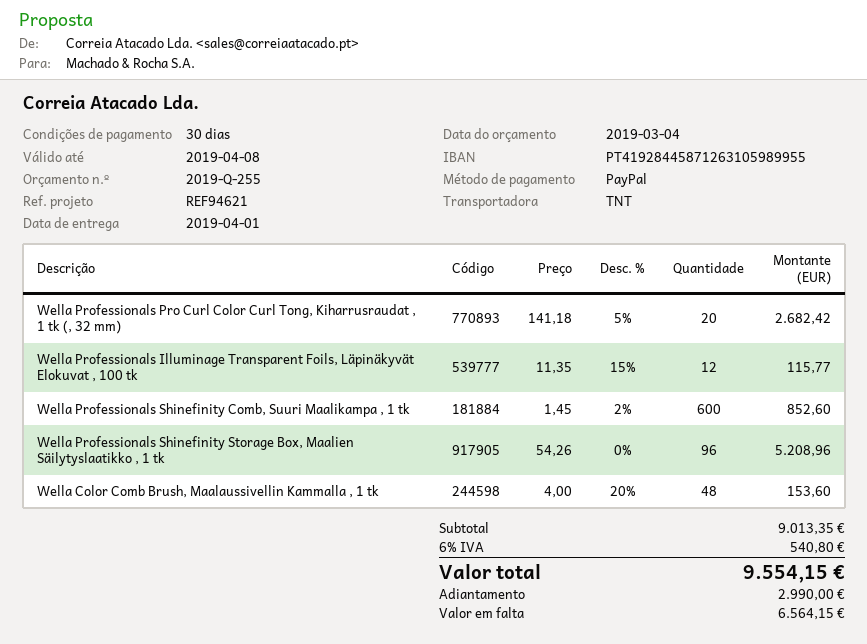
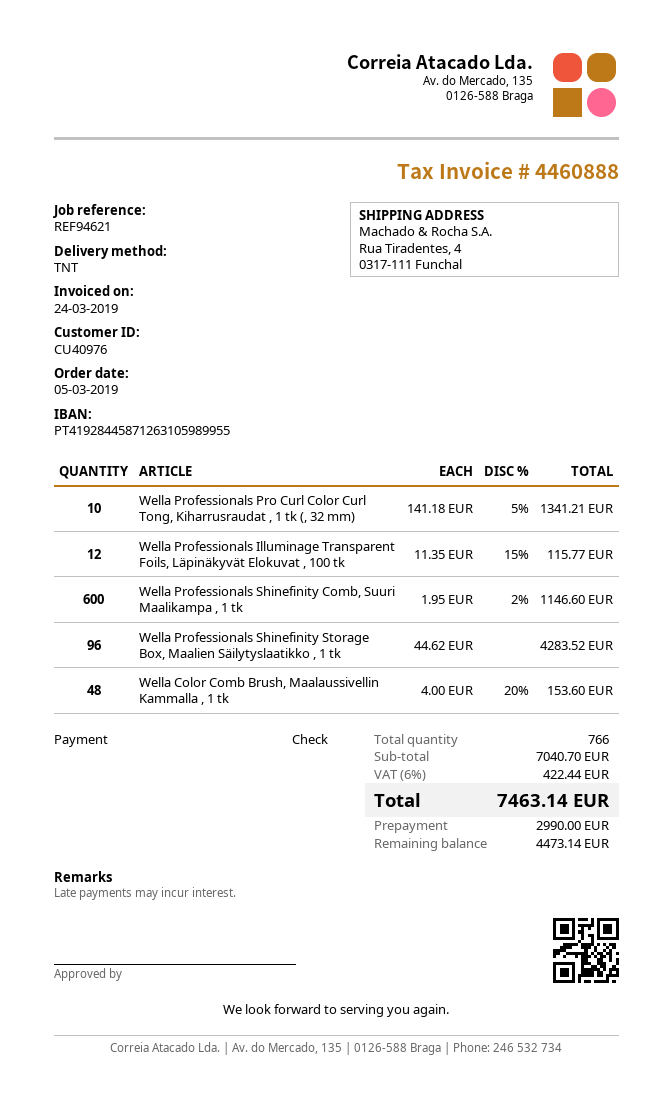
payment method: PayPal -> cheque
Wella Professionals Pro Curl Color Curl Tong, Kiharrusraudat , 1 tk (, 32 mm): 20 x 141.18 - 5% = 2682.42 -> 10 x 141.18 - 5% = 1341.21
Wella Professionals Shinefinity Comb, Suuri Maalikampa , 1 tk: 600 x 1.45 - 2% = 852.60 -> 600 x 1.95 - 2% = 1146.60
Wella Professionals Shinefinity Storage Box, Maalien Säilytyslaatikko , 1 tk: 96 x 54.26 = 5208.96 -> 96 x 44.62 = 4283.52
subtotal: 9013.35 -> 7040.70
tax: 6% = 540.80 -> 6% = 422.44
total: 9554.15 -> 7463.14
balance: 6564.15 -> 4473.14

